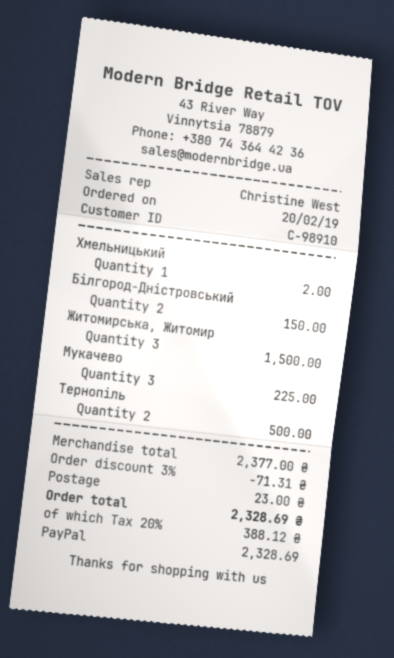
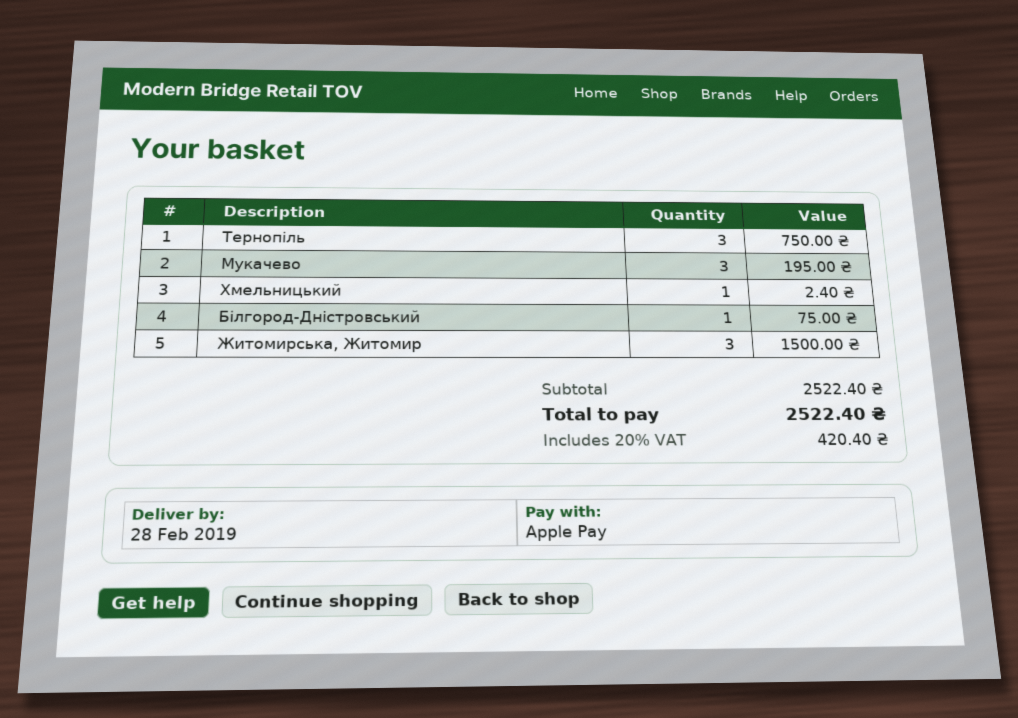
payment method: PayPal -> Apple Pay
Хмельницький: 1 for 2.00 -> 1 for 2.40
Білгород-Дністровський: 2 for 150.00 -> 1 for 75.00
Мукачево: 3 for 225.00 -> 3 for 195.00
Тернопіль: 2 for 500.00 -> 3 for 750.00
subtotal: 2377.00 -> 2522.40
discount: 3% = 71.31 -> none
shipping: 23.00 -> none
tax: 20% = 388.12 -> 20% = 420.40
total: 2328.69 -> 2522.40

